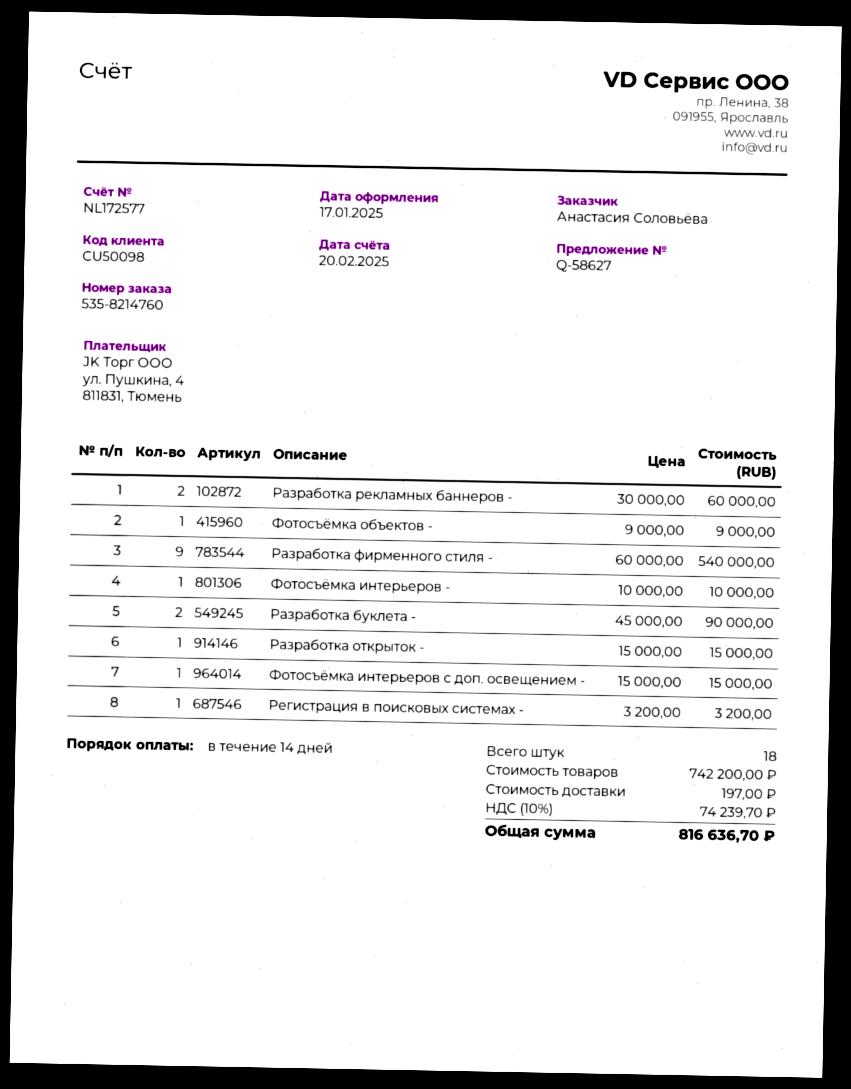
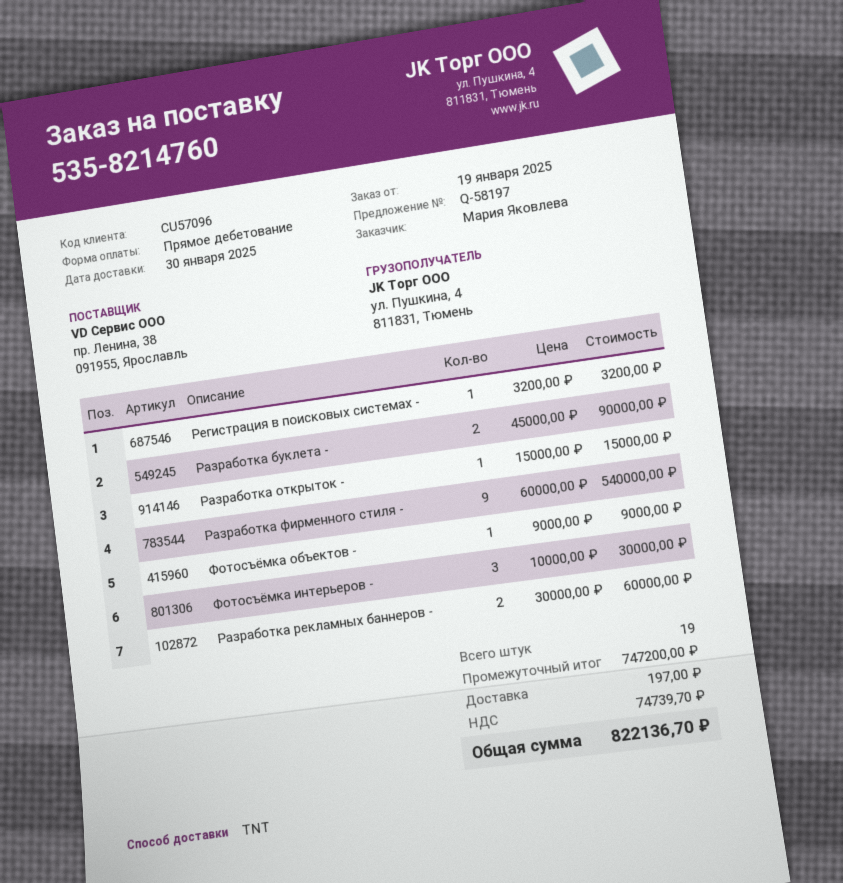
quote number: Q-58627 -> Q-58197
order date: 2025-01-17 -> 2025-01-19
customer number: CU50098 -> CU57096
ordered by: Анастасия Соловьёва -> Мария Яковлева
Фотосъёмка интерьеров -: 1 x 10000.00 = 10000.00 -> 3 x 10000.00 = 30000.00
Фотосъёмка интерьеров с доп. освещением -: 1 x 15000.00 = 15000.00 -> none
total quantity: 18 -> 19
subtotal: 742200.00 -> 747200.00
tax: 74239.70 -> 74739.70
total: 816636.70 -> 822136.70

